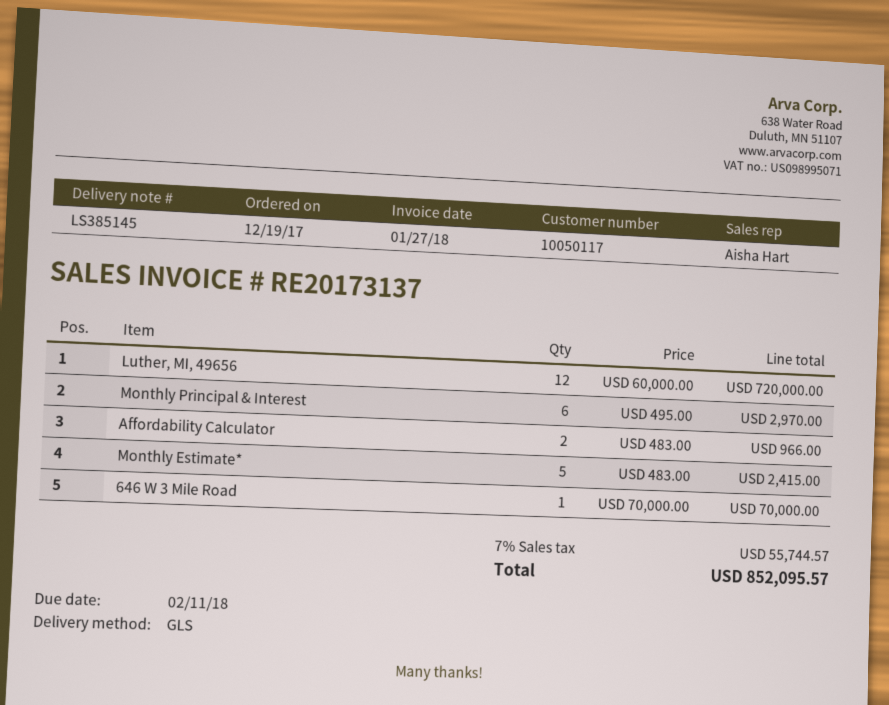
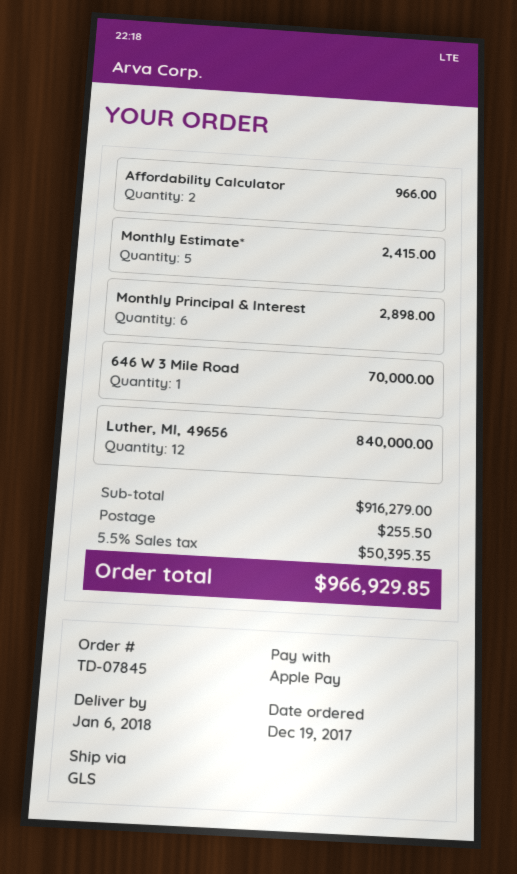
Luther, MI, 49656: 12 for 720000.00 -> 12 for 840000.00
Monthly Principal & Interest: 6 for 2970.00 -> 6 for 2898.00
shipping: none -> 255.50
tax: 7% = 55744.57 -> 5.5% = 50395.35
total: 852095.57 -> 966929.85

